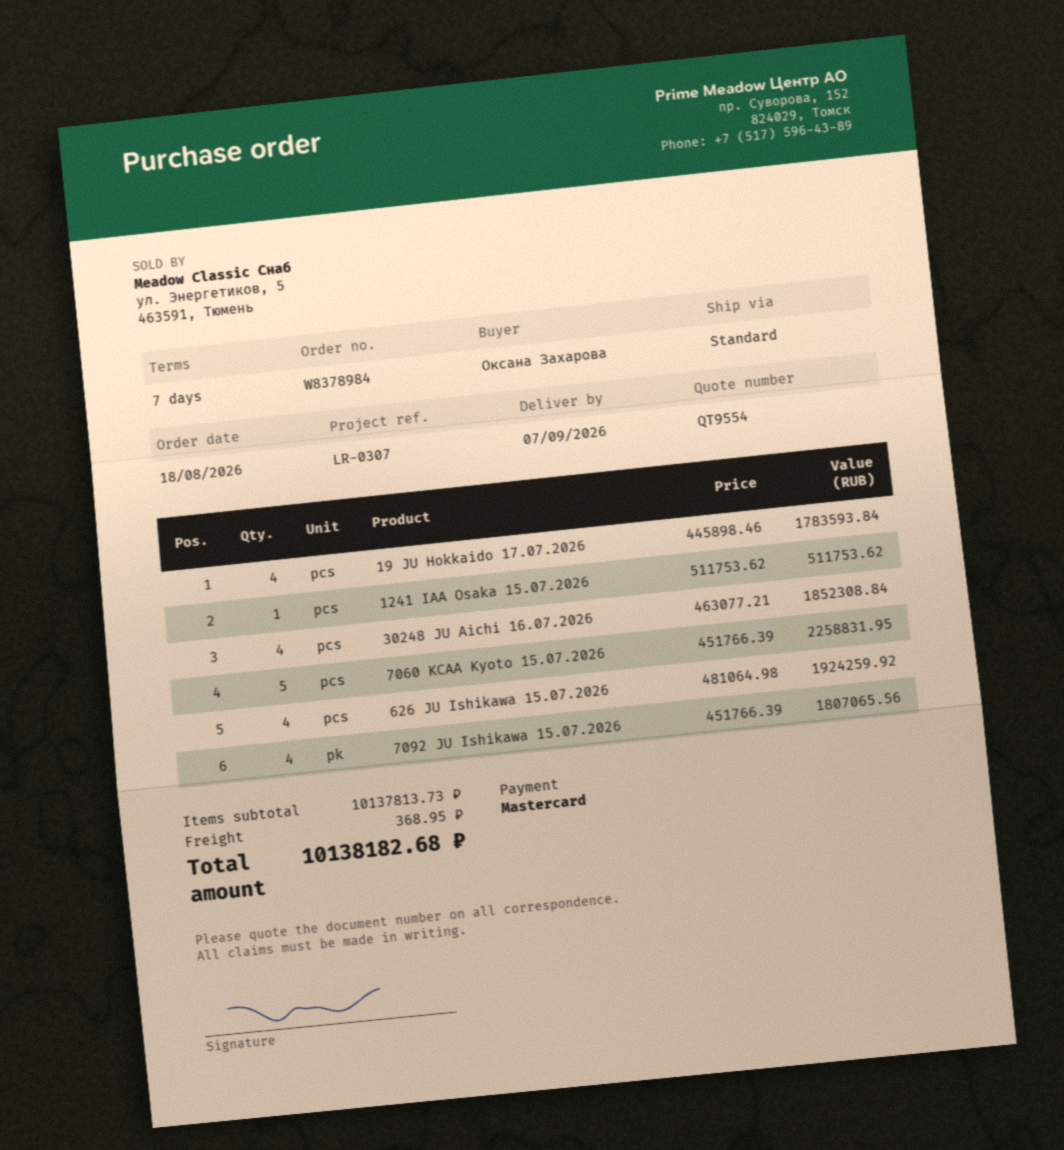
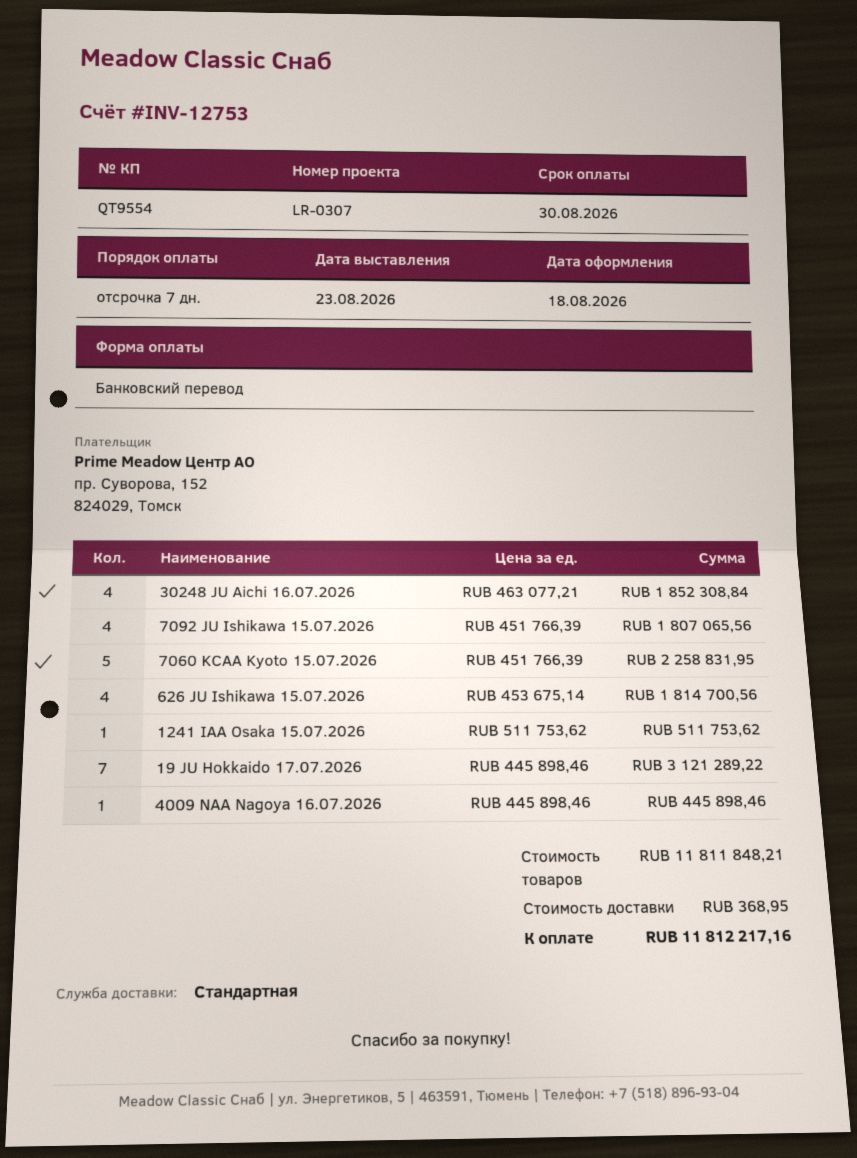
payment method: Mastercard -> bank transfer
19 JU Hokkaido 17.07.2026: 4 x 445898.46 = 1783593.84 -> 7 x 445898.46 = 3121289.22
626 JU Ishikawa 15.07.2026: 4 x 481064.98 = 1924259.92 -> 4 x 453675.14 = 1814700.56
4009 NAA Nagoya 16.07.2026: none -> 1 x 445898.46 = 445898.46
subtotal: 10137813.73 -> 11811848.21
total: 10138182.68 -> 11812217.16

